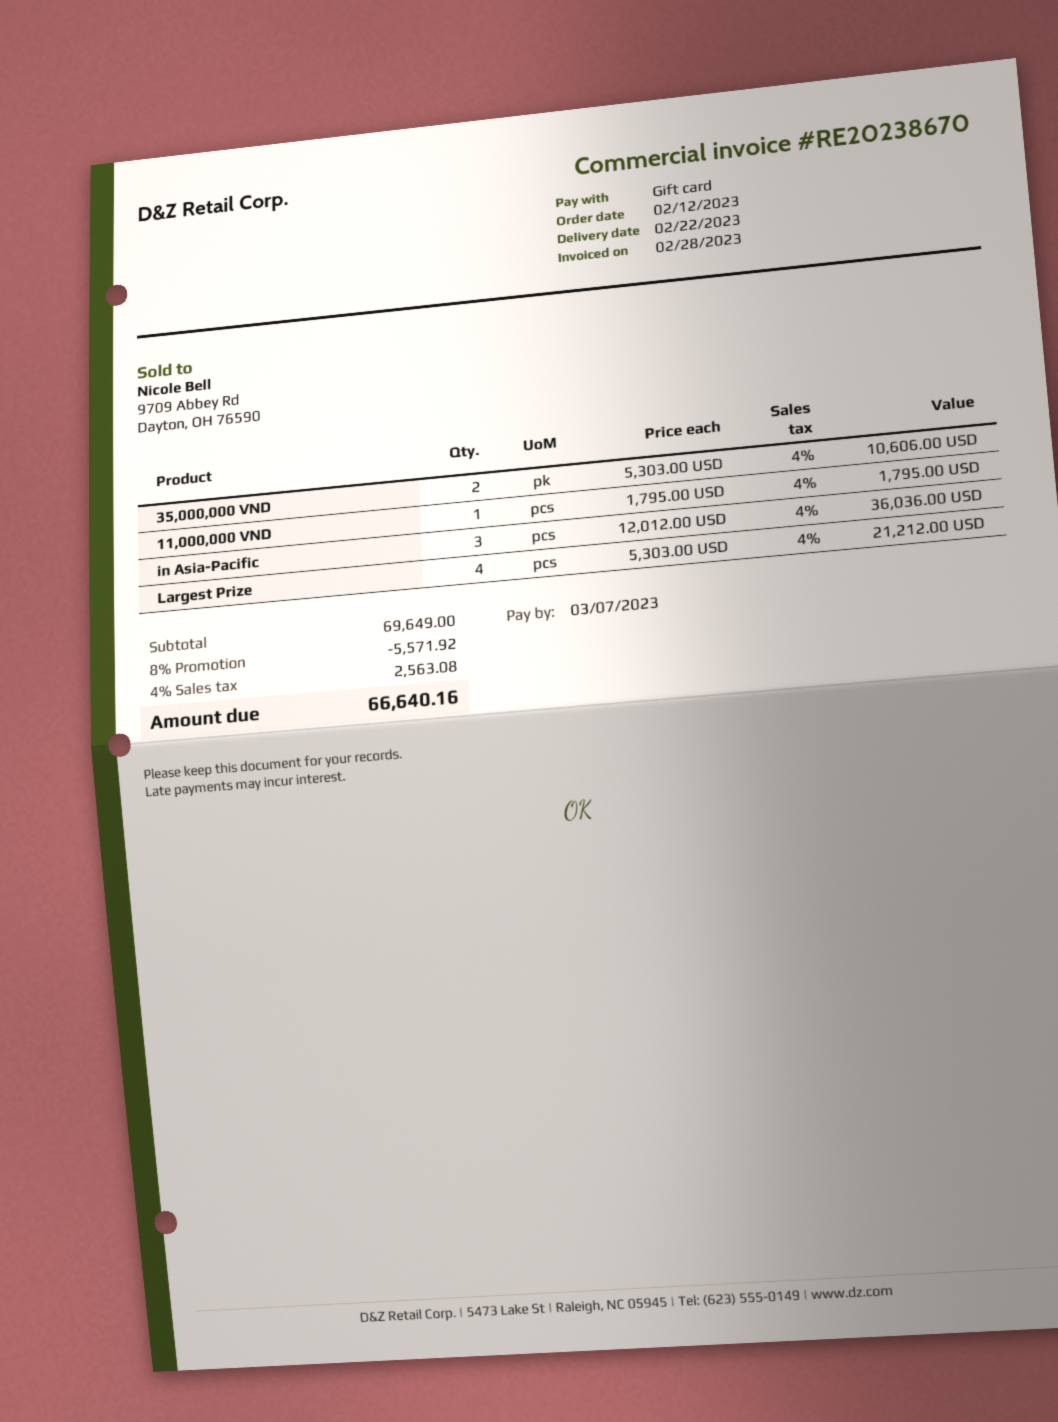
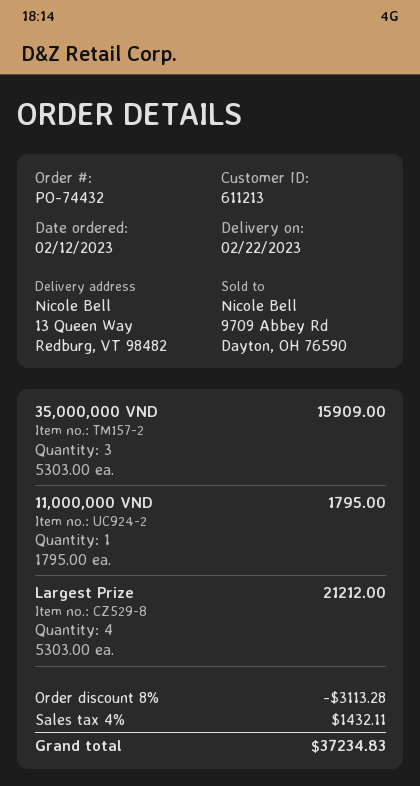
35,000,000 VND: 2 x 5303.00 = 10606.00 -> 3 x 5303.00 = 15909.00
in Asia-Pacific: 3 x 12012.00 = 36036.00 -> none
discount: 8% = 5571.92 -> 8% = 3113.28
tax: 4% = 2563.08 -> 4% = 1432.11
total: 66640.16 -> 37234.83

